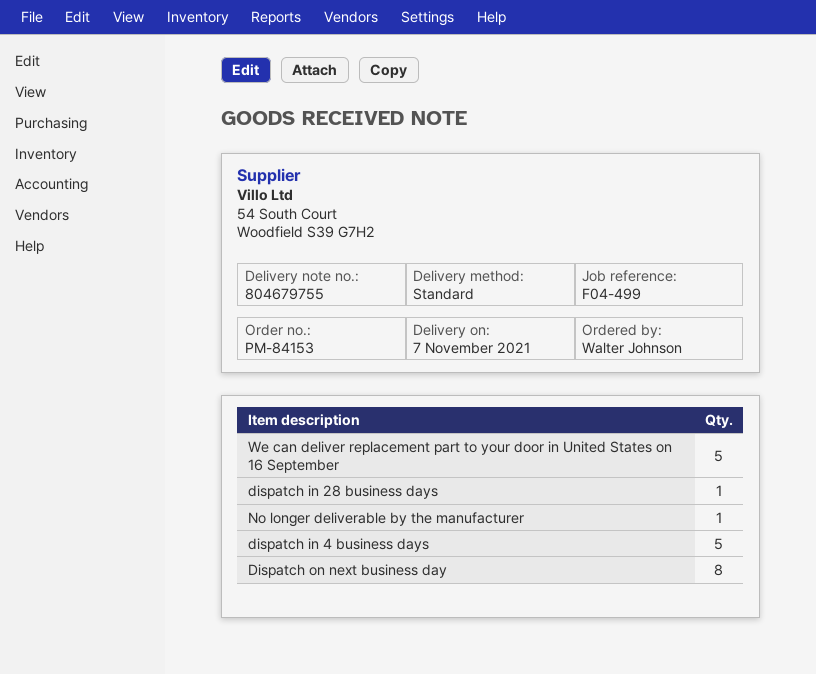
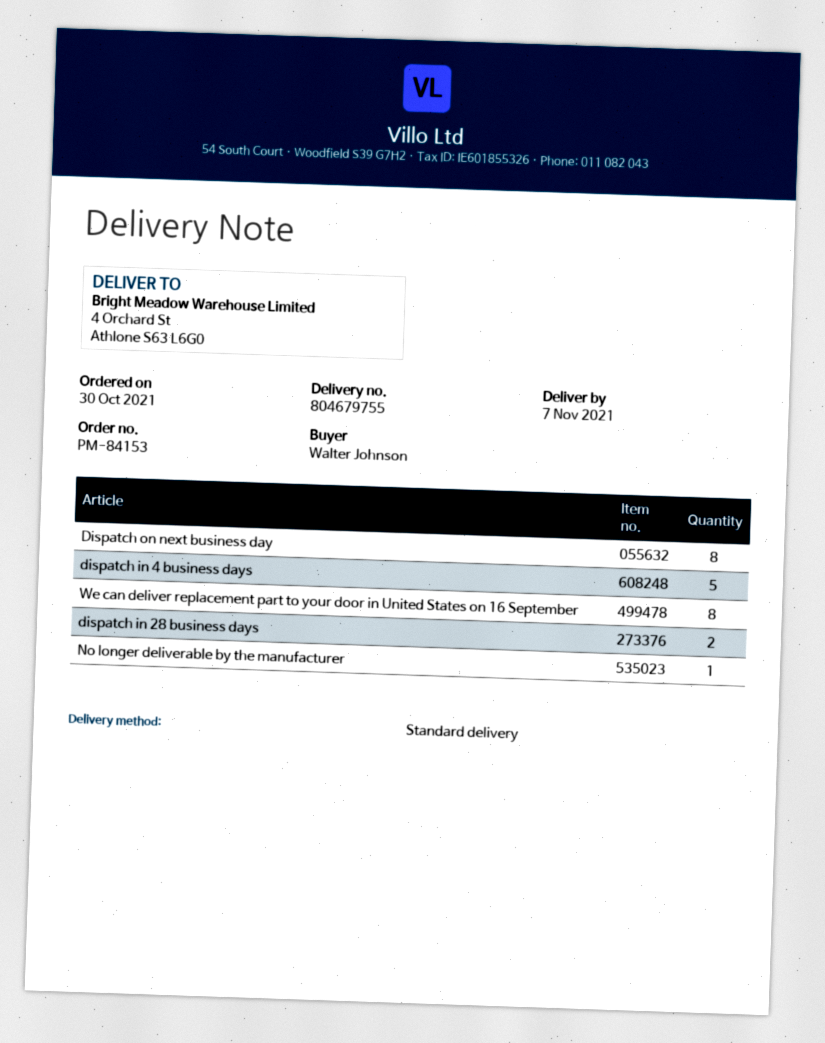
We can deliver replacement part to your door in United States on 16 September: 5 -> 8
dispatch in 28 business days: 1 -> 2

